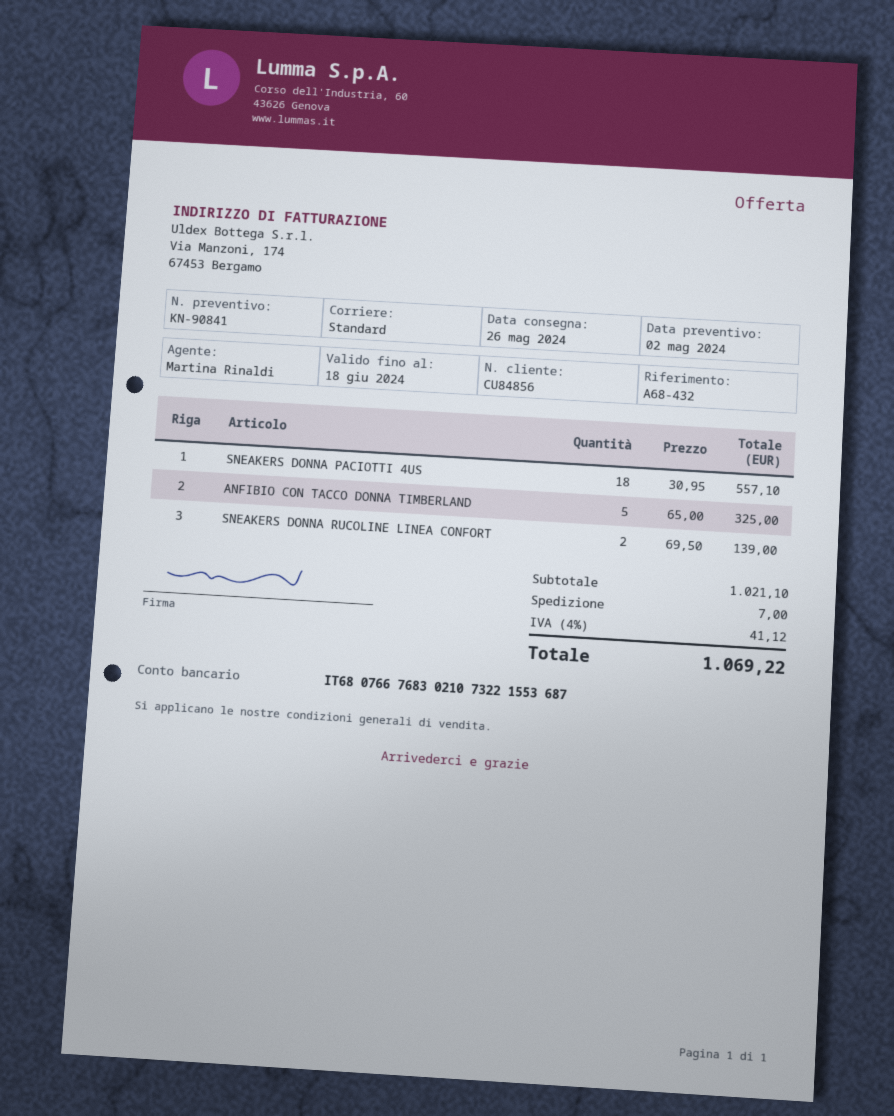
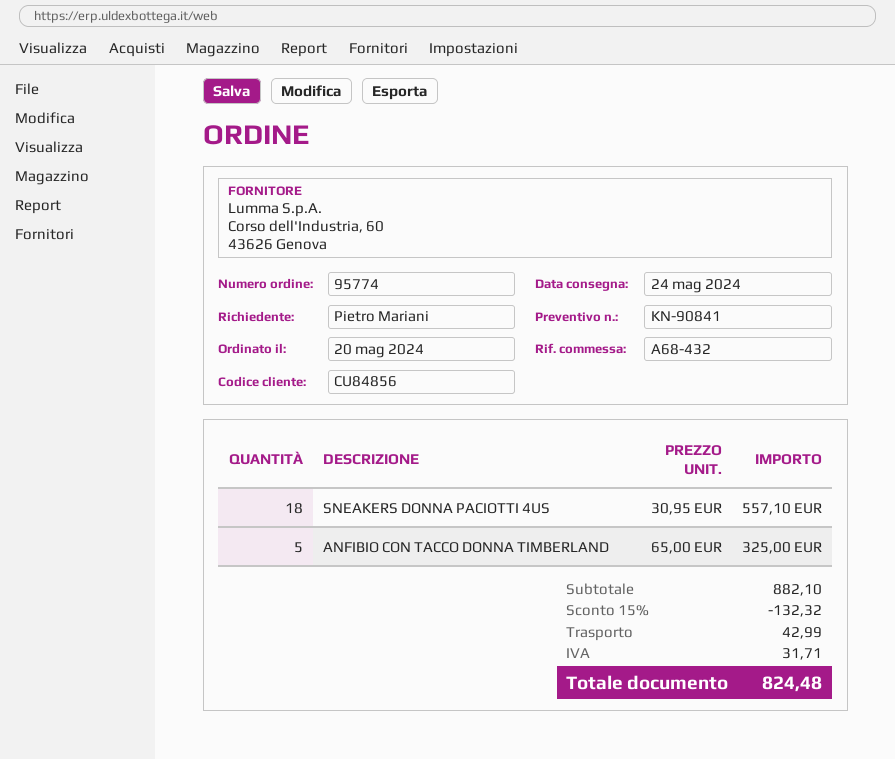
delivery date: 2024-05-26 -> 2024-05-24
SNEAKERS DONNA RUCOLINE LINEA CONFORT: 2 x 69.50 = 139.00 -> none
subtotal: 1021.10 -> 882.10
discount: none -> 15% = 132.32
shipping: 7.00 -> 42.99
tax: 41.12 -> 31.71
total: 1069.22 -> 824.48

